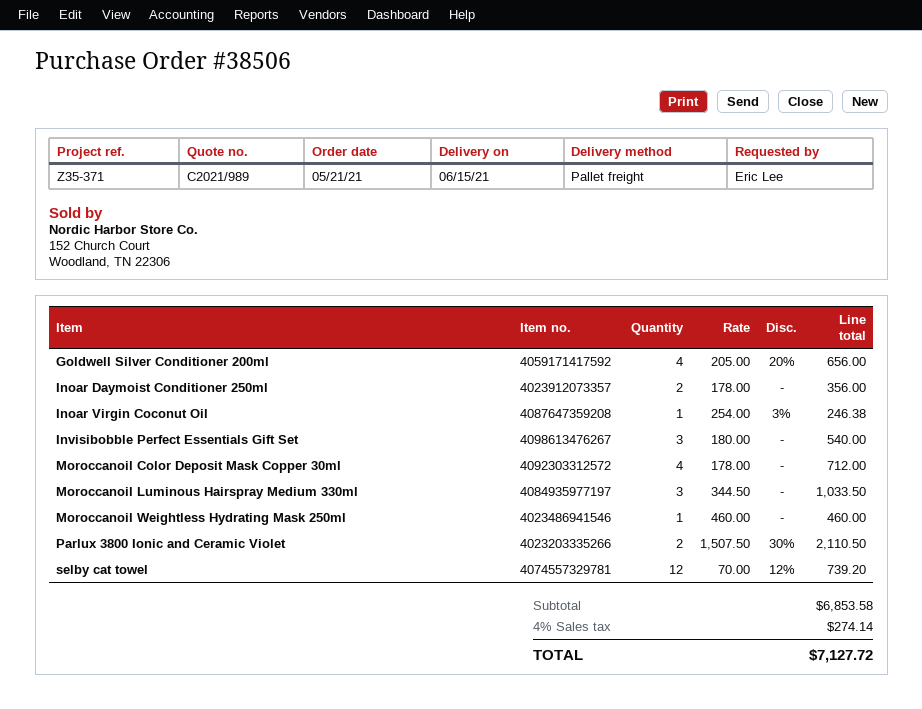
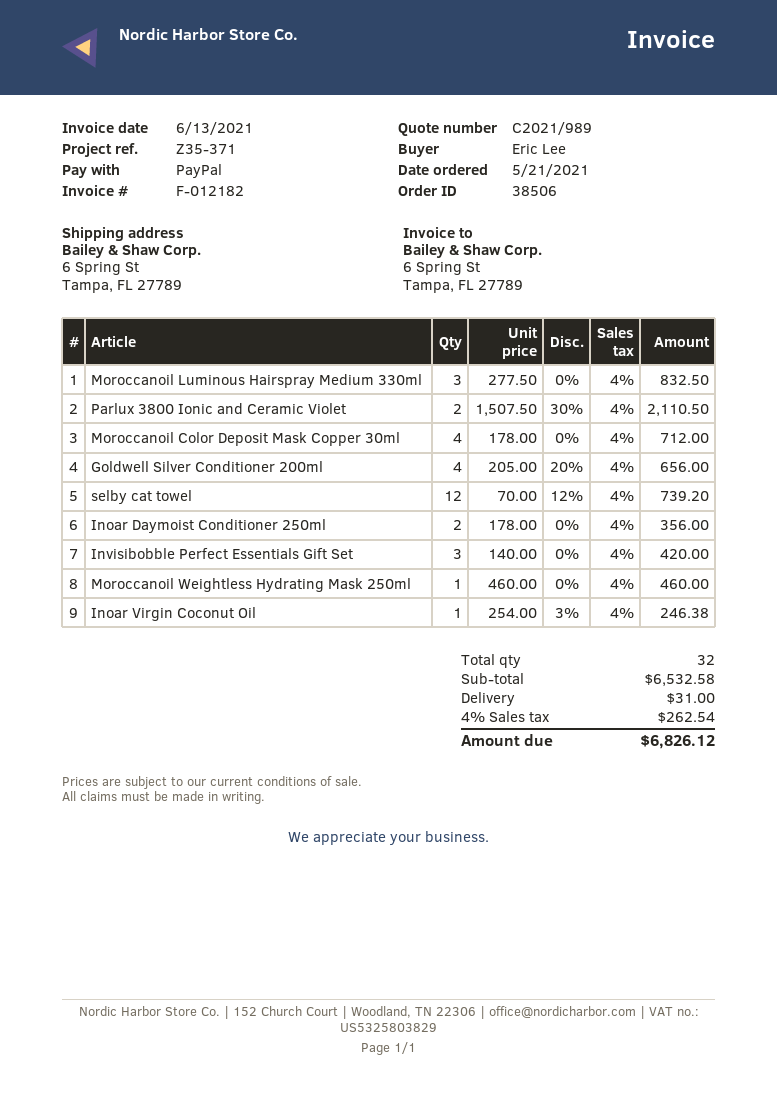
Invisibobble Perfect Essentials Gift Set: 3 x 180.00 = 540.00 -> 3 x 140.00 = 420.00
Moroccanoil Luminous Hairspray Medium 330ml: 3 x 344.50 = 1033.50 -> 3 x 277.50 = 832.50
subtotal: 6853.58 -> 6532.58
shipping: none -> 31.00
tax: 4% = 274.14 -> 4% = 262.54
total: 7127.72 -> 6826.12

